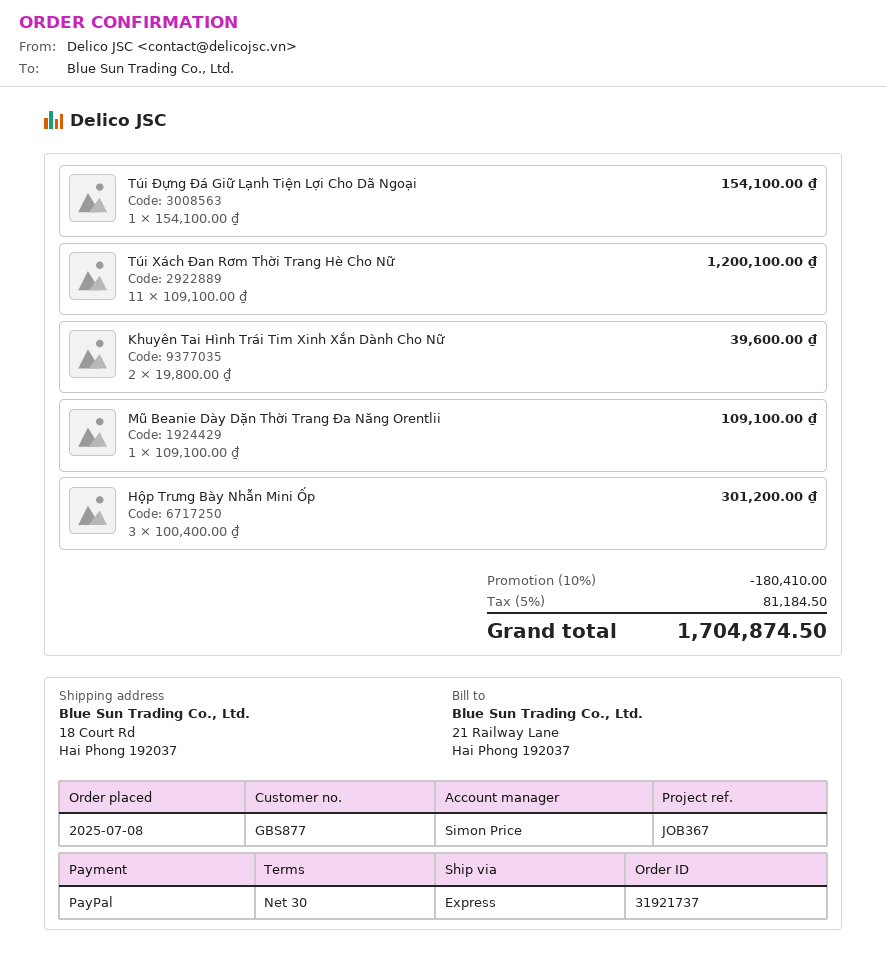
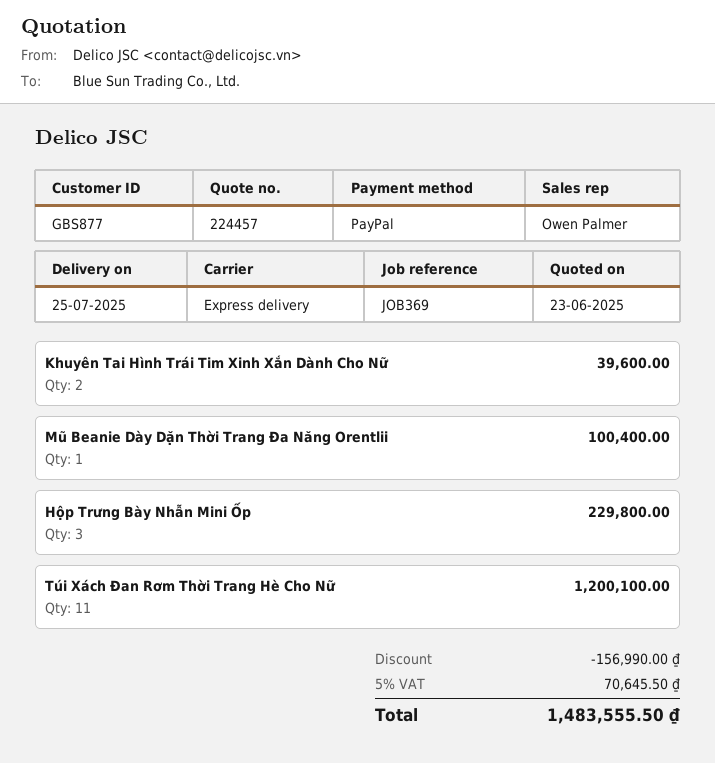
reference: JOB367 -> JOB369
sales rep: Simon Price -> Owen Palmer
Túi Đựng Đá Giữ Lạnh Tiện Lợi Cho Dã Ngoại: 1 for 154100.00 -> none
Mũ Beanie Dày Dặn Thời Trang Đa Năng Orentlii: 1 for 109100.00 -> 1 for 100400.00
Hộp Trưng Bày Nhẫn Mini Ốp: 3 for 301200.00 -> 3 for 229800.00
discount: 180410.00 -> 156990.00
tax: 5% = 81184.50 -> 5% = 70645.50
total: 1704874.50 -> 1483555.50

